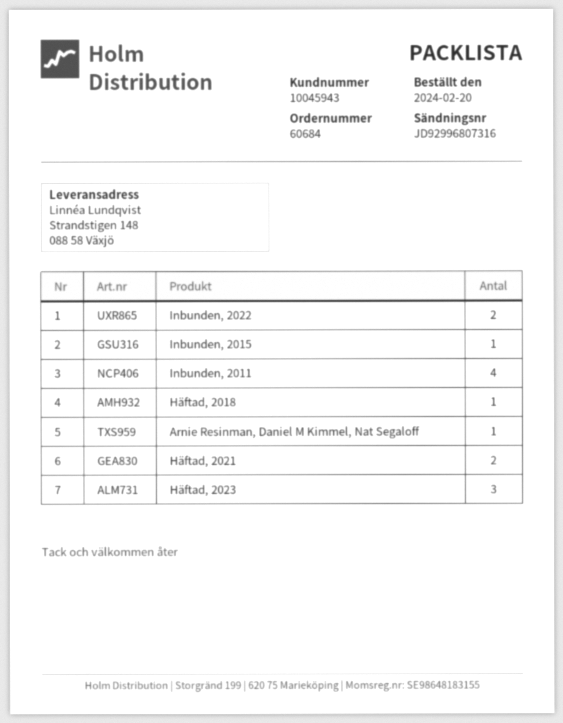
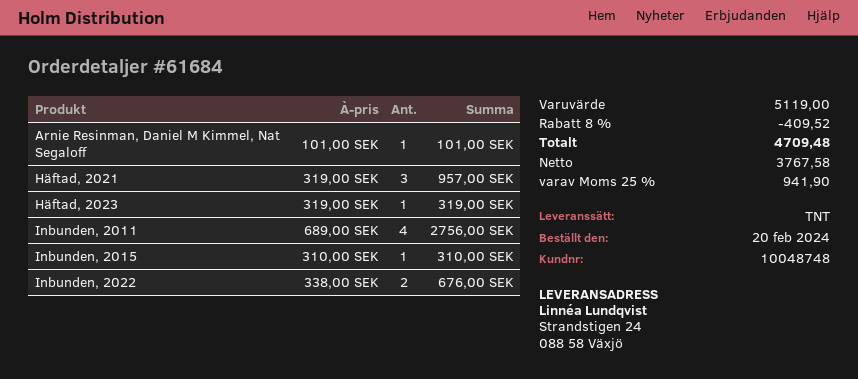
order number: 60684 -> 61684
customer number: 10045943 -> 10048748
ship to: Strandstigen 148, 088 58 Växjö -> Strandstigen 24, 088 58 Växjö
Häftad, 2018: 1 -> none
Häftad, 2021: 2 -> 3
Häftad, 2023: 3 -> 1

